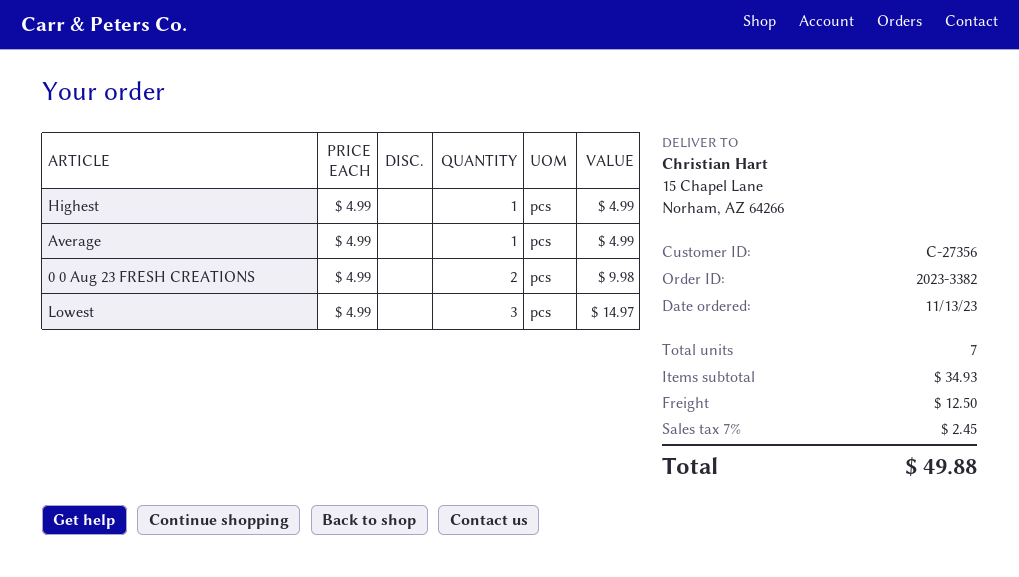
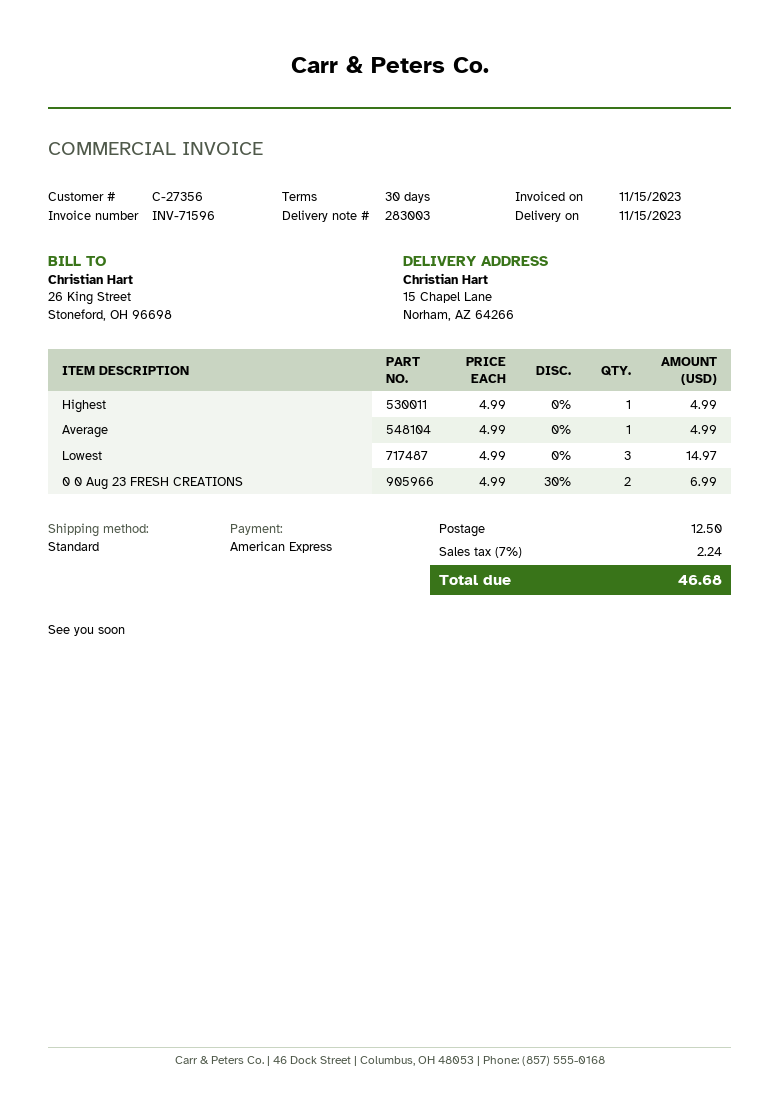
0 0 Aug 23 FRESH CREATIONS: 2 x 4.99 = 9.98 -> 2 x 4.99 - 30% = 6.99
tax: 7% = 2.45 -> 7% = 2.24
total: 49.88 -> 46.68

